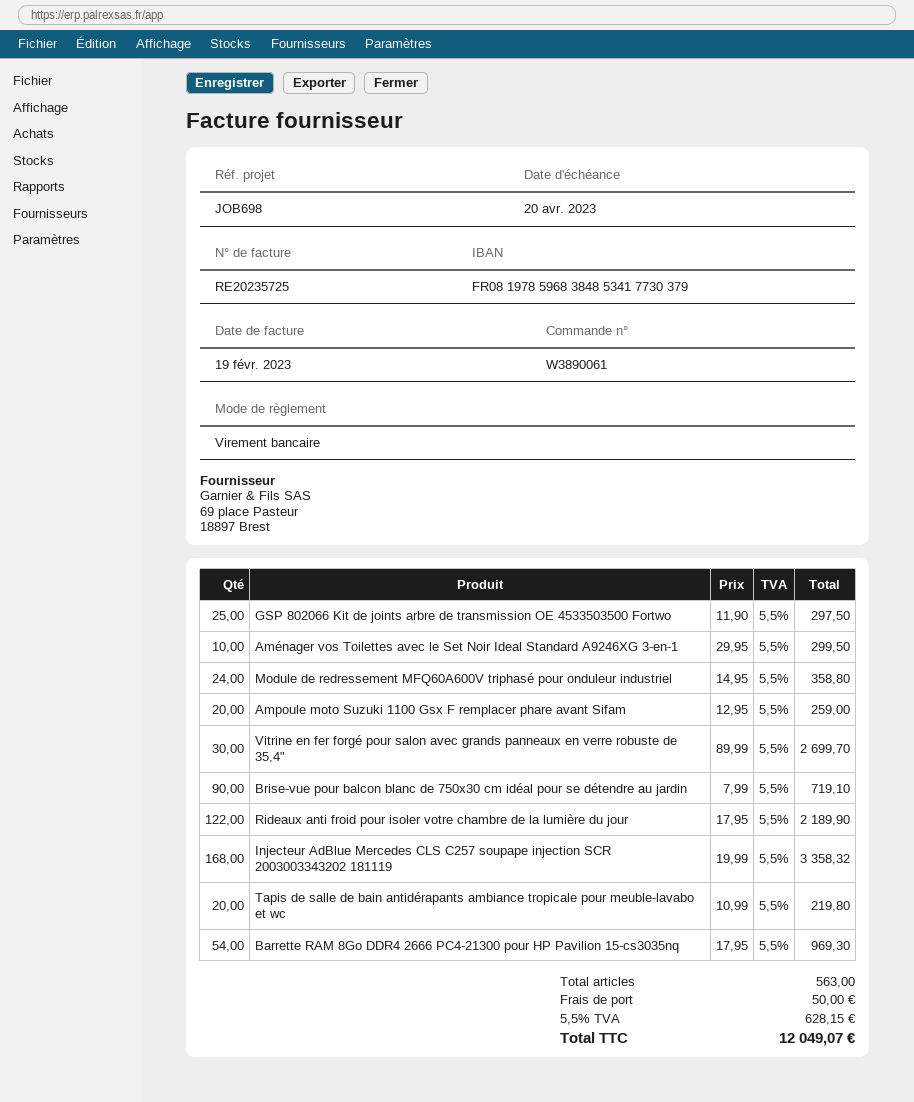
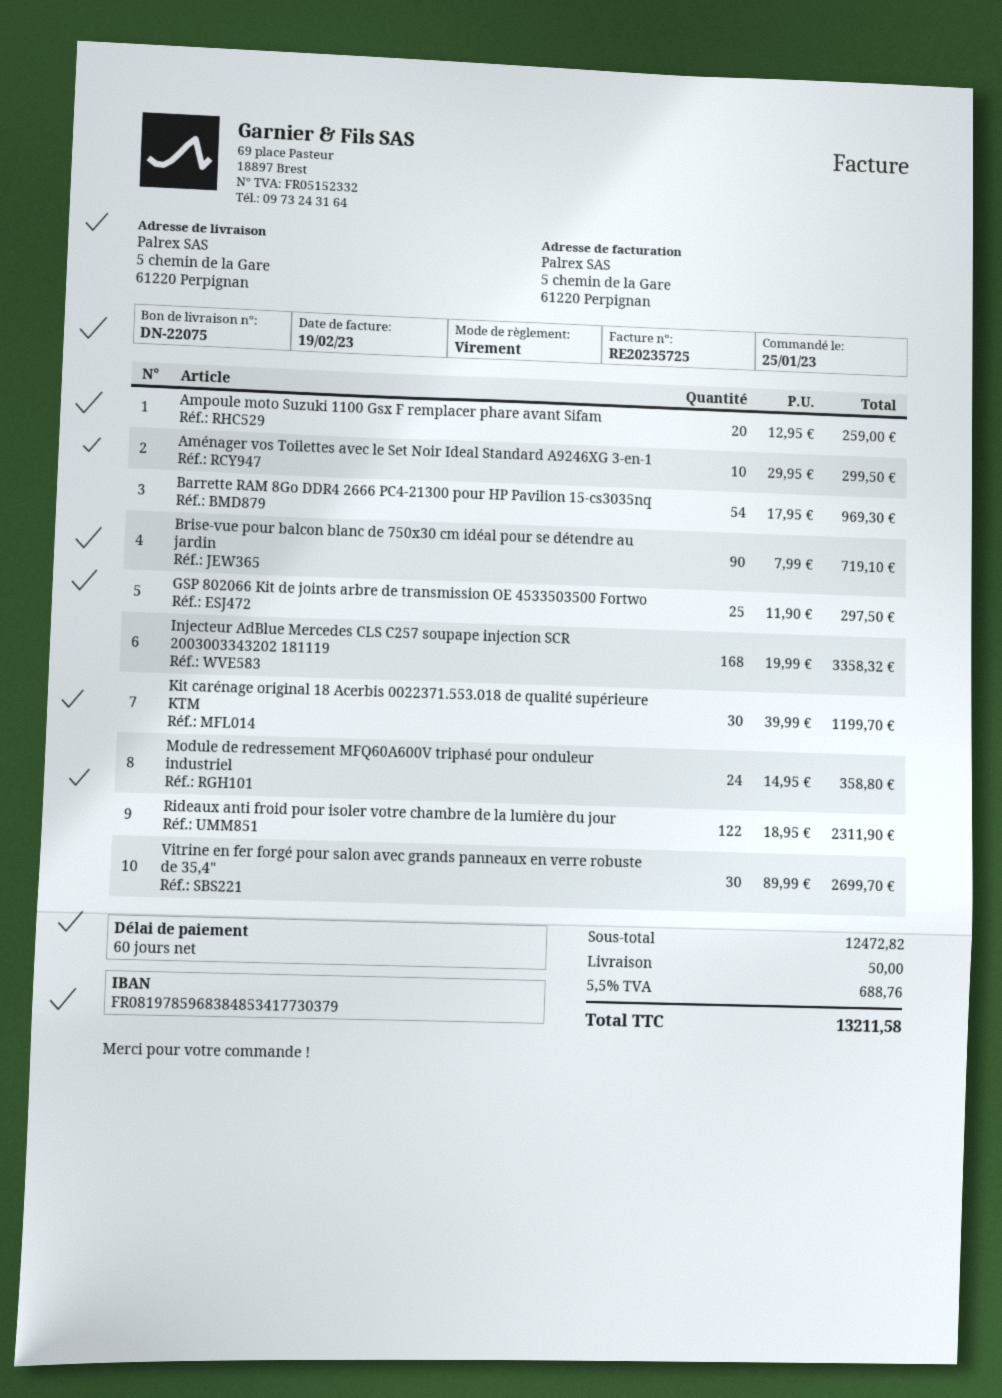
Rideaux anti froid pour isoler votre chambre de la lumière du jour: 122 x 17.95 = 2189.90 -> 122 x 18.95 = 2311.90
Tapis de salle de bain antidérapants ambiance tropicale pour meuble-lavabo et wc: 20 x 10.99 = 219.80 -> none
Kit carénage original 18 Acerbis 0022371.553.018 de qualité supérieure KTM: none -> 30 x 39.99 = 1199.70
tax: 5.5% = 628.15 -> 5.5% = 688.76
total: 12049.07 -> 13211.58

